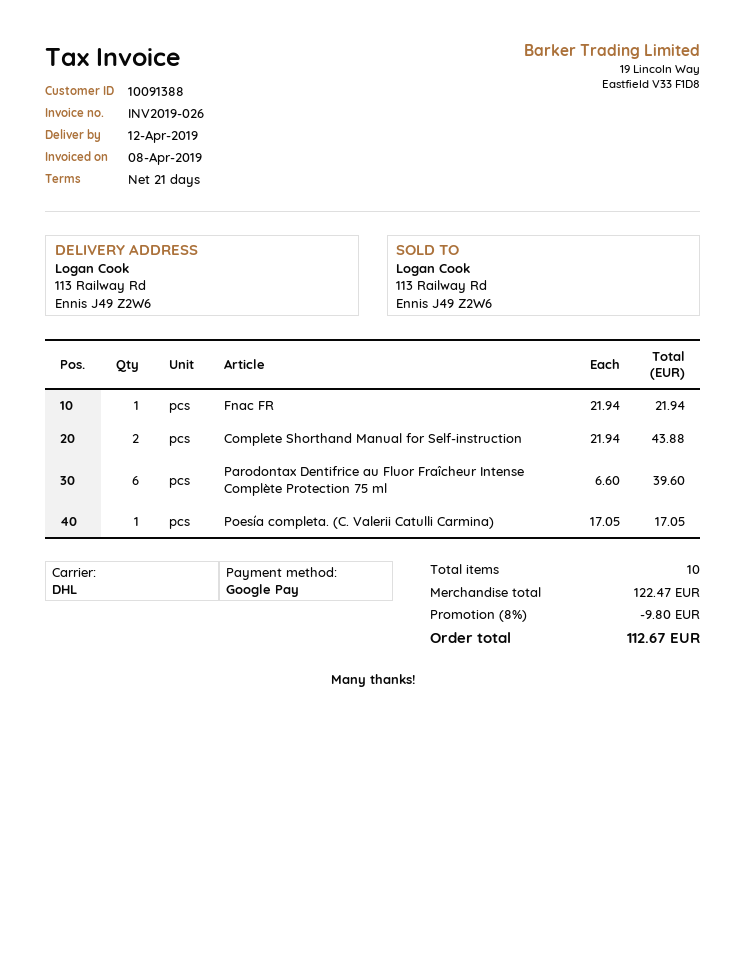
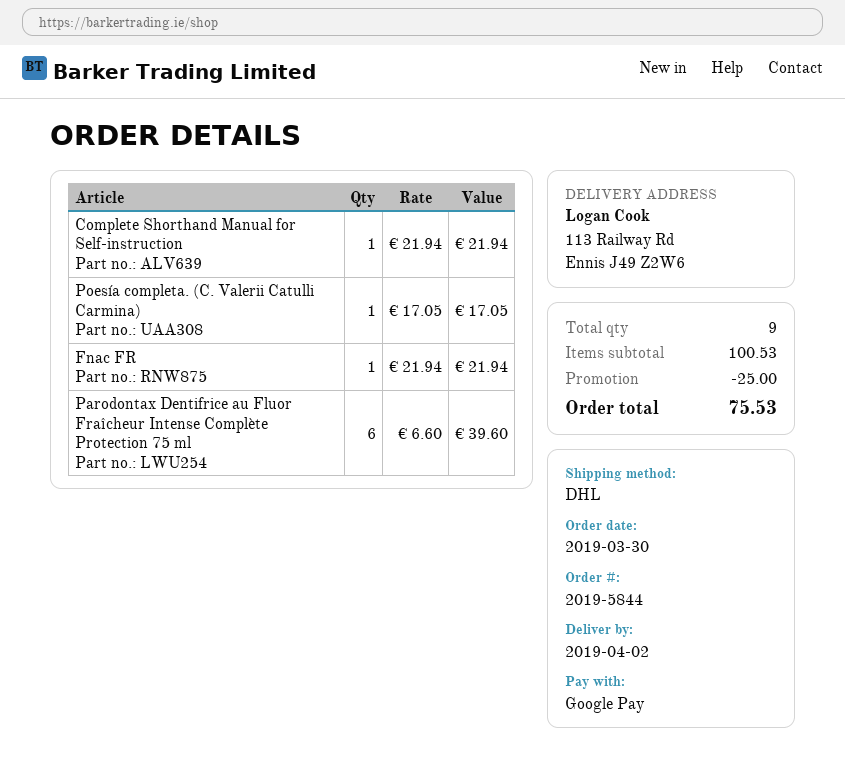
delivery date: 2019-04-12 -> 2019-04-02
Complete Shorthand Manual for Self-instruction: 2 x 21.94 = 43.88 -> 1 x 21.94 = 21.94
total quantity: 10 -> 9
subtotal: 122.47 -> 100.53
discount: 9.80 -> 25.00
total: 112.67 -> 75.53

